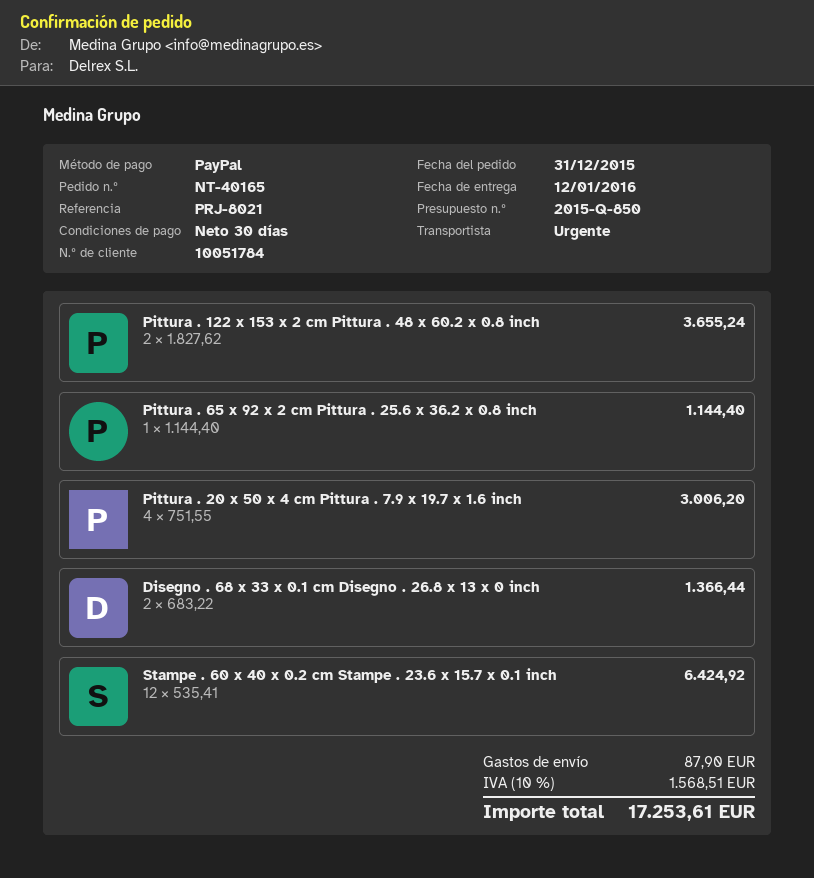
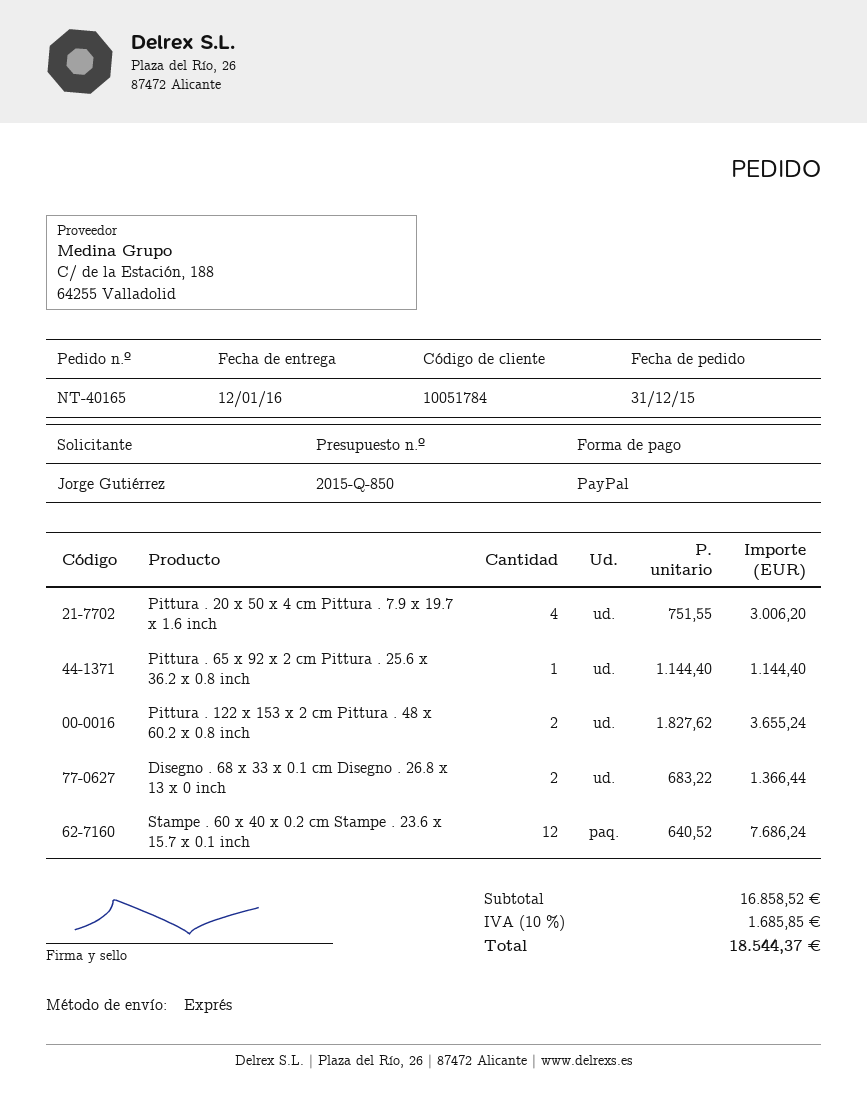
Stampe . 60 x 40 x 0.2 cm Stampe . 23.6 x 15.7 x 0.1 inch: 12 x 535.41 = 6424.92 -> 12 x 640.52 = 7686.24
shipping: 87.90 -> none
tax: 10% = 1568.51 -> 10% = 1685.85
total: 17253.61 -> 18544.37

